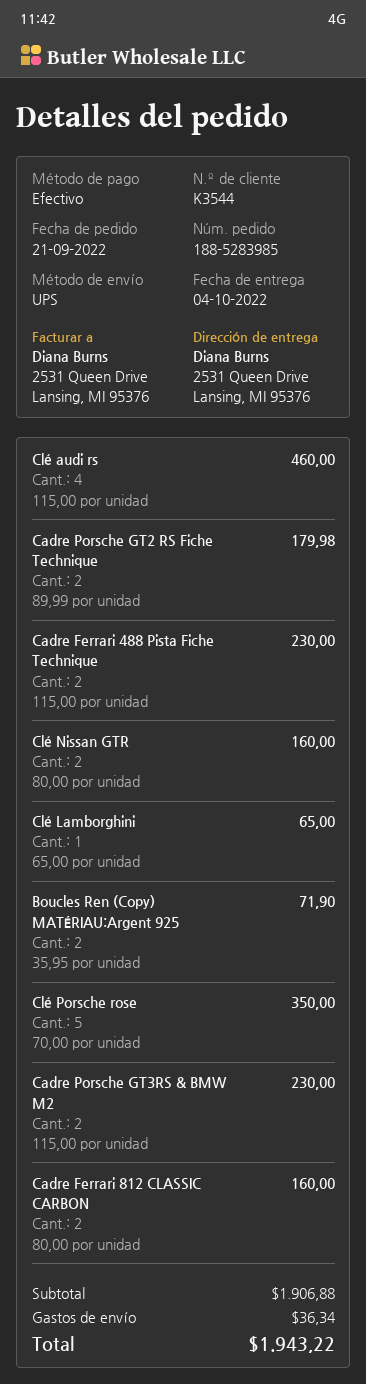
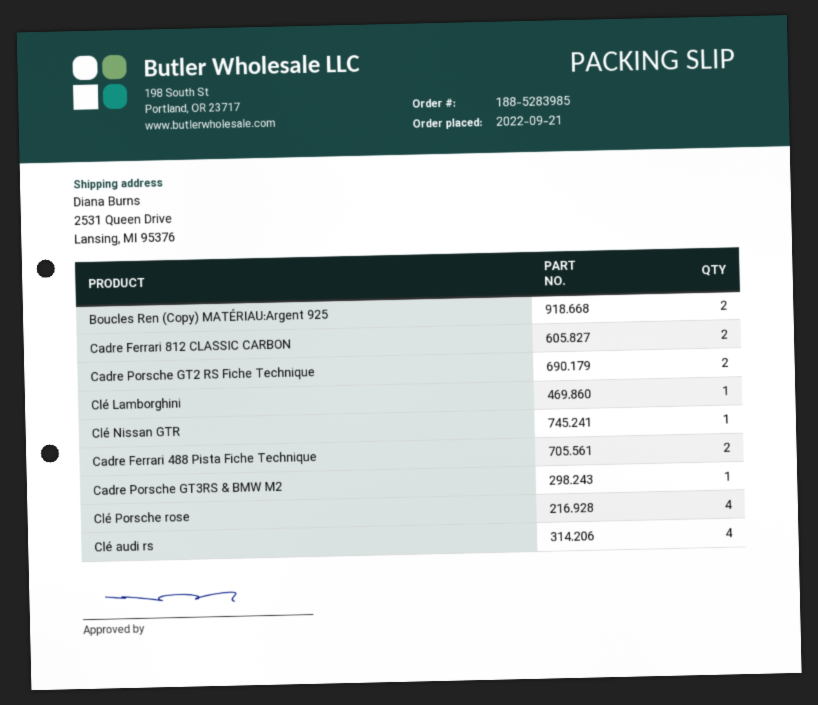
Clé Nissan GTR: 2 -> 1
Clé Porsche rose: 5 -> 4
Cadre Porsche GT3RS & BMW M2: 2 -> 1

